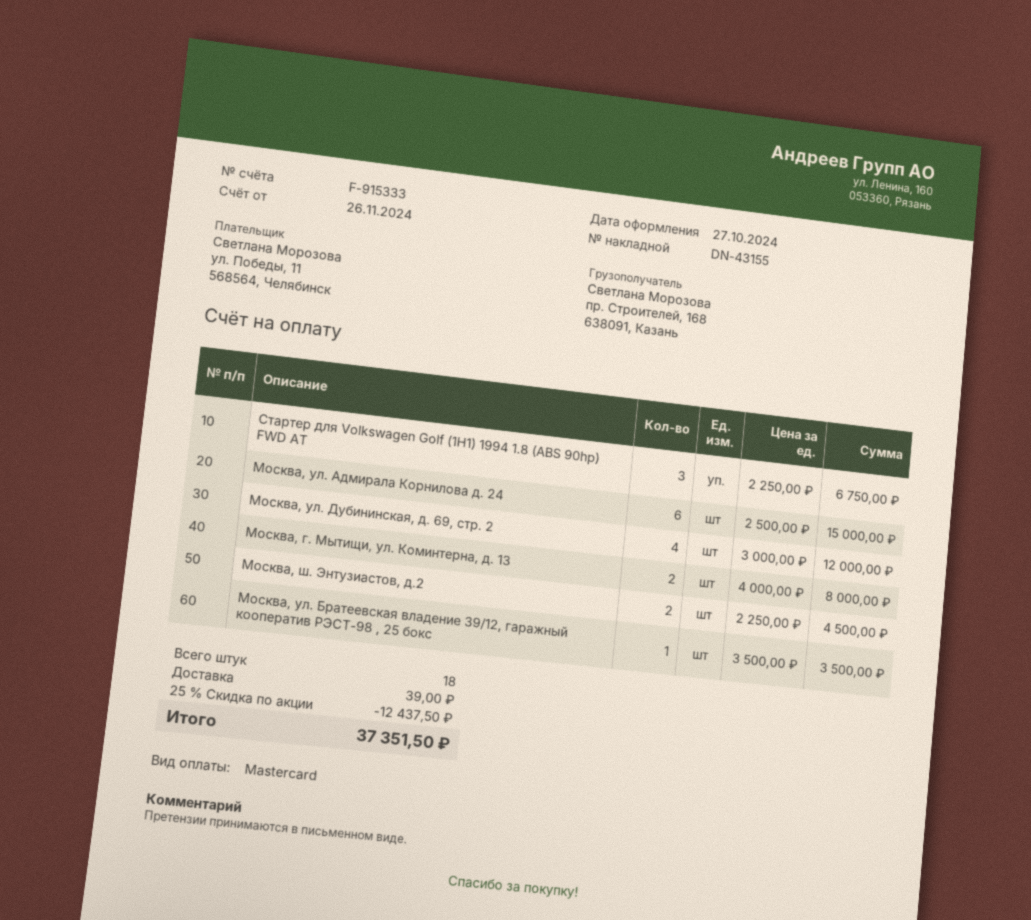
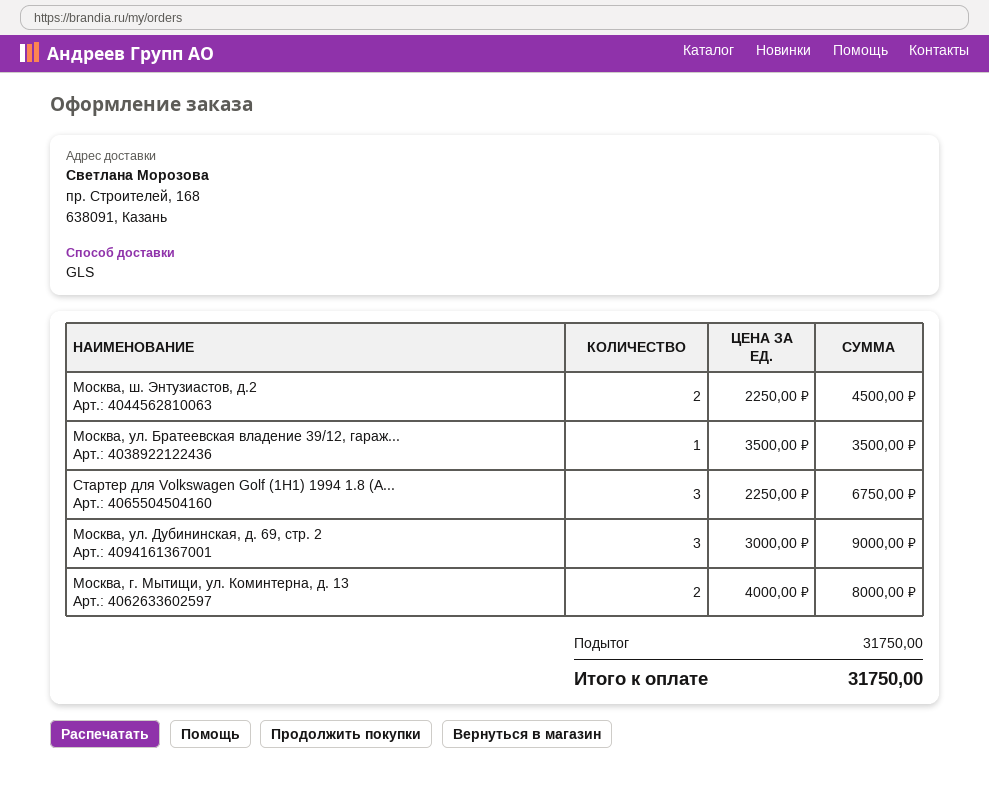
Москва, ул. Адмирала Корнилова д. 24: 6 x 2500.00 = 15000.00 -> none
Москва, ул. Дубининская, д. 69, стр. 2: 4 x 3000.00 = 12000.00 -> 3 x 3000.00 = 9000.00
discount: 25% = 12437.50 -> none
shipping: 39.00 -> none
total: 37351.50 -> 31750.00

